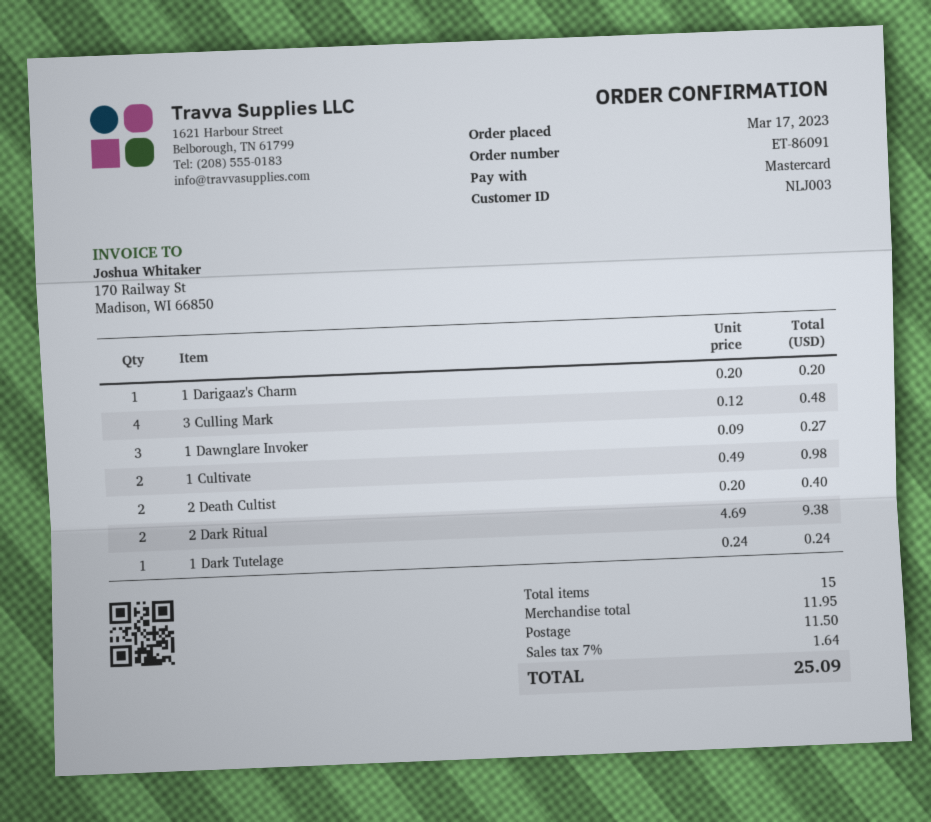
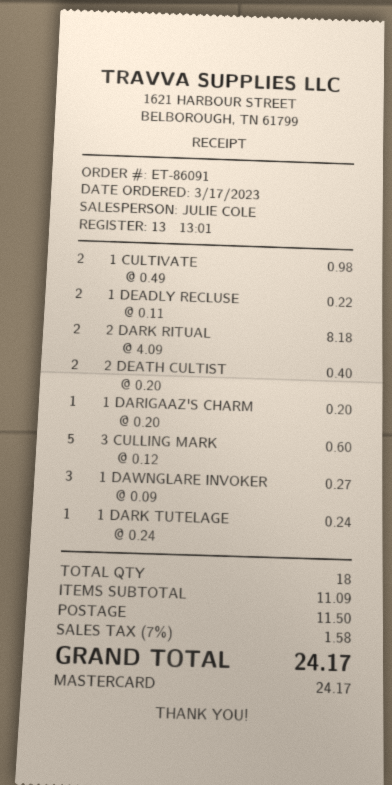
3 Culling Mark: 4 x 0.12 = 0.48 -> 5 x 0.12 = 0.60
2 Dark Ritual: 2 x 4.69 = 9.38 -> 2 x 4.09 = 8.18
1 DEADLY RECLUSE: none -> 2 x 0.11 = 0.22
total quantity: 15 -> 18
subtotal: 11.95 -> 11.09
tax: 7% = 1.64 -> 7% = 1.58
total: 25.09 -> 24.17

